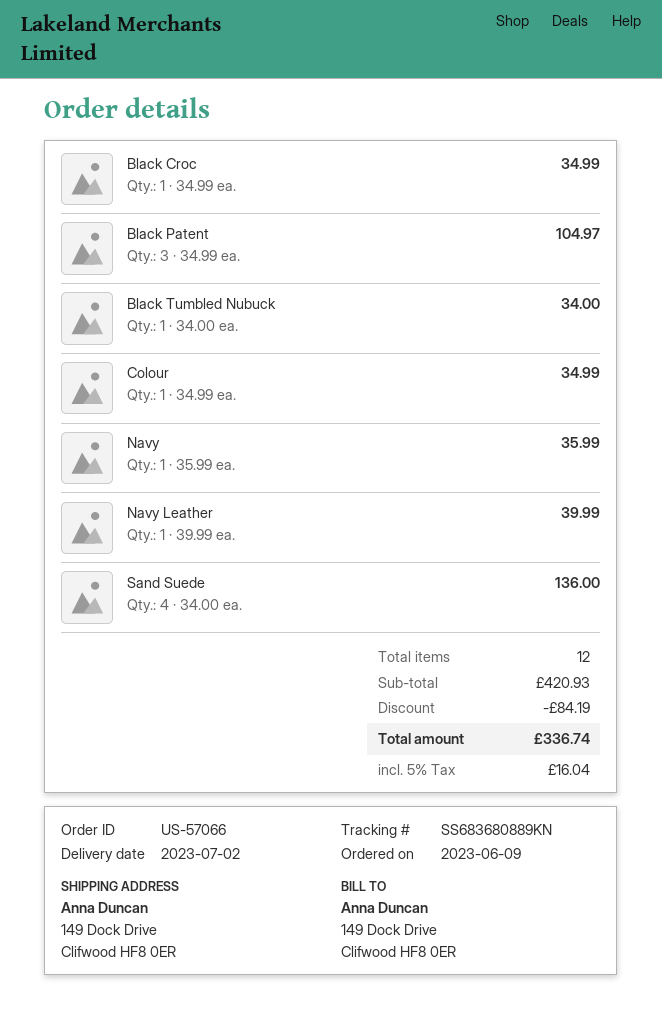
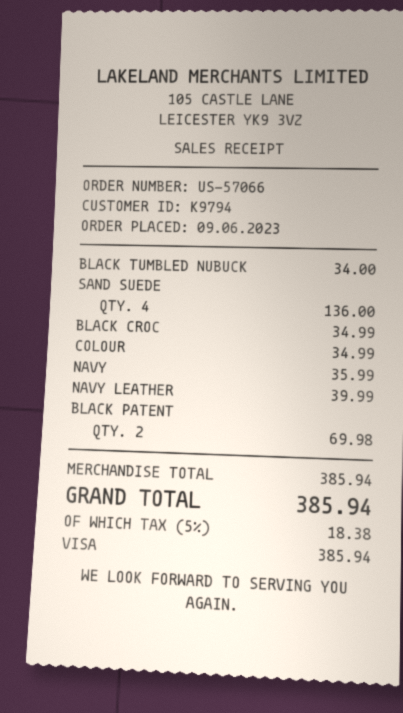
Black Patent: 3 for 104.97 -> 2 for 69.98
subtotal: 420.93 -> 385.94
discount: 84.19 -> none
tax: 5% = 16.04 -> 5% = 18.38
total: 336.74 -> 385.94

